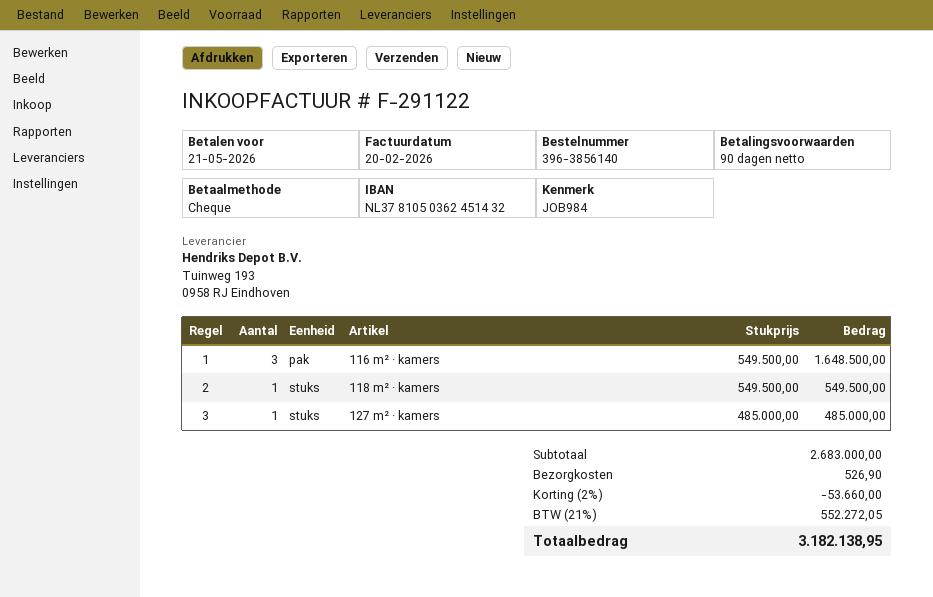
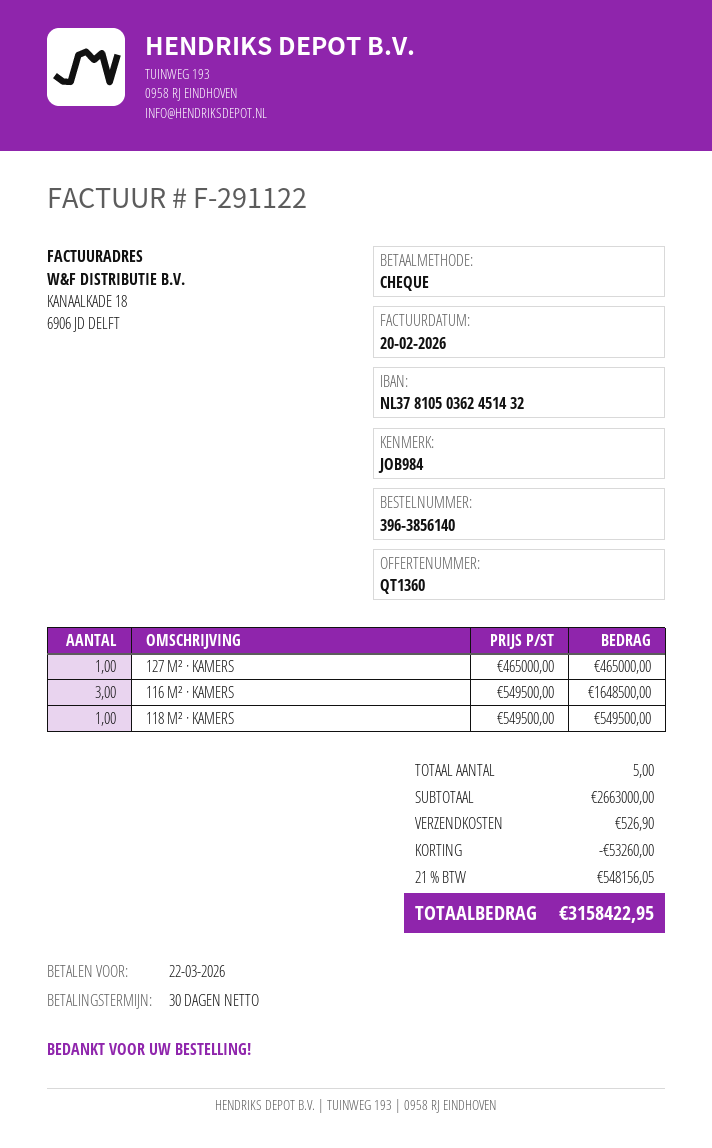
payment terms: 90 days -> 30 days
due date: 2026-05-21 -> 2026-03-22
127 m² · kamers: 1 x 485000.00 = 485000.00 -> 1 x 465000.00 = 465000.00
subtotal: 2683000.00 -> 2663000.00
discount: 53660.00 -> 53260.00
tax: 21% = 552272.05 -> 21% = 548156.05
total: 3182138.95 -> 3158422.95

